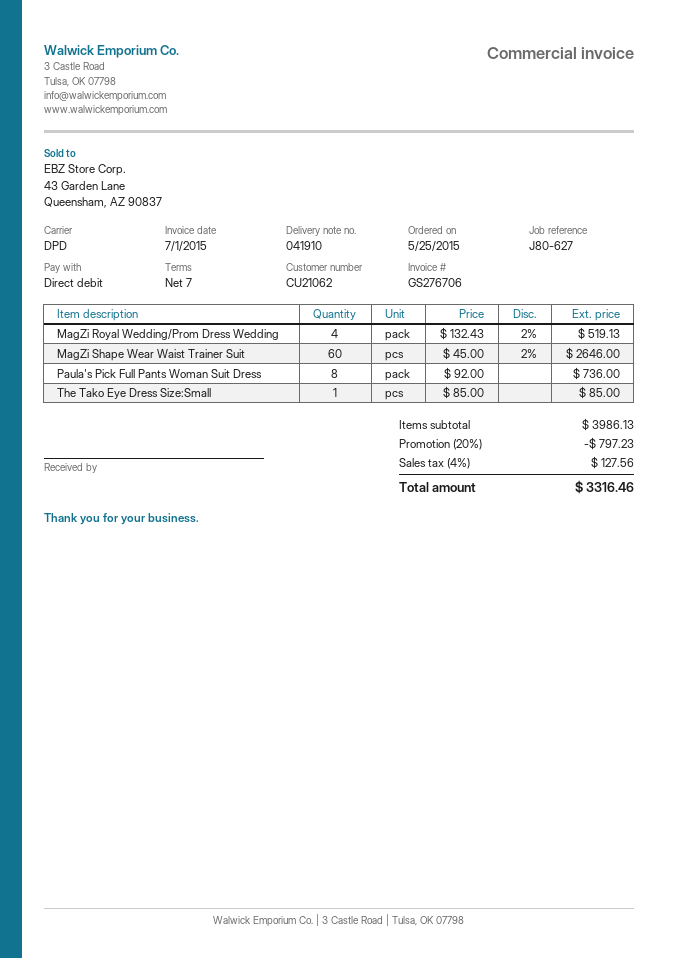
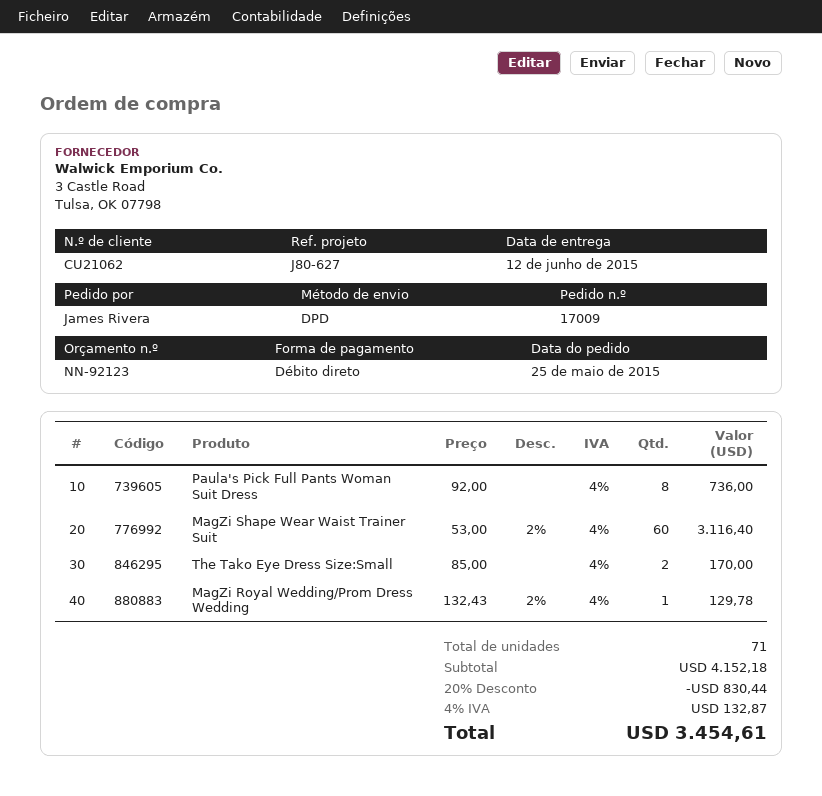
MagZi Royal Wedding/Prom Dress Wedding: 4 x 132.43 - 2% = 519.13 -> 1 x 132.43 - 2% = 129.78
MagZi Shape Wear Waist Trainer Suit: 60 x 45.00 - 2% = 2646.00 -> 60 x 53.00 - 2% = 3116.40
The Tako Eye Dress Size:Small: 1 x 85.00 = 85.00 -> 2 x 85.00 = 170.00
subtotal: 3986.13 -> 4152.18
discount: 20% = 797.23 -> 20% = 830.44
tax: 4% = 127.56 -> 4% = 132.87
total: 3316.46 -> 3454.61

